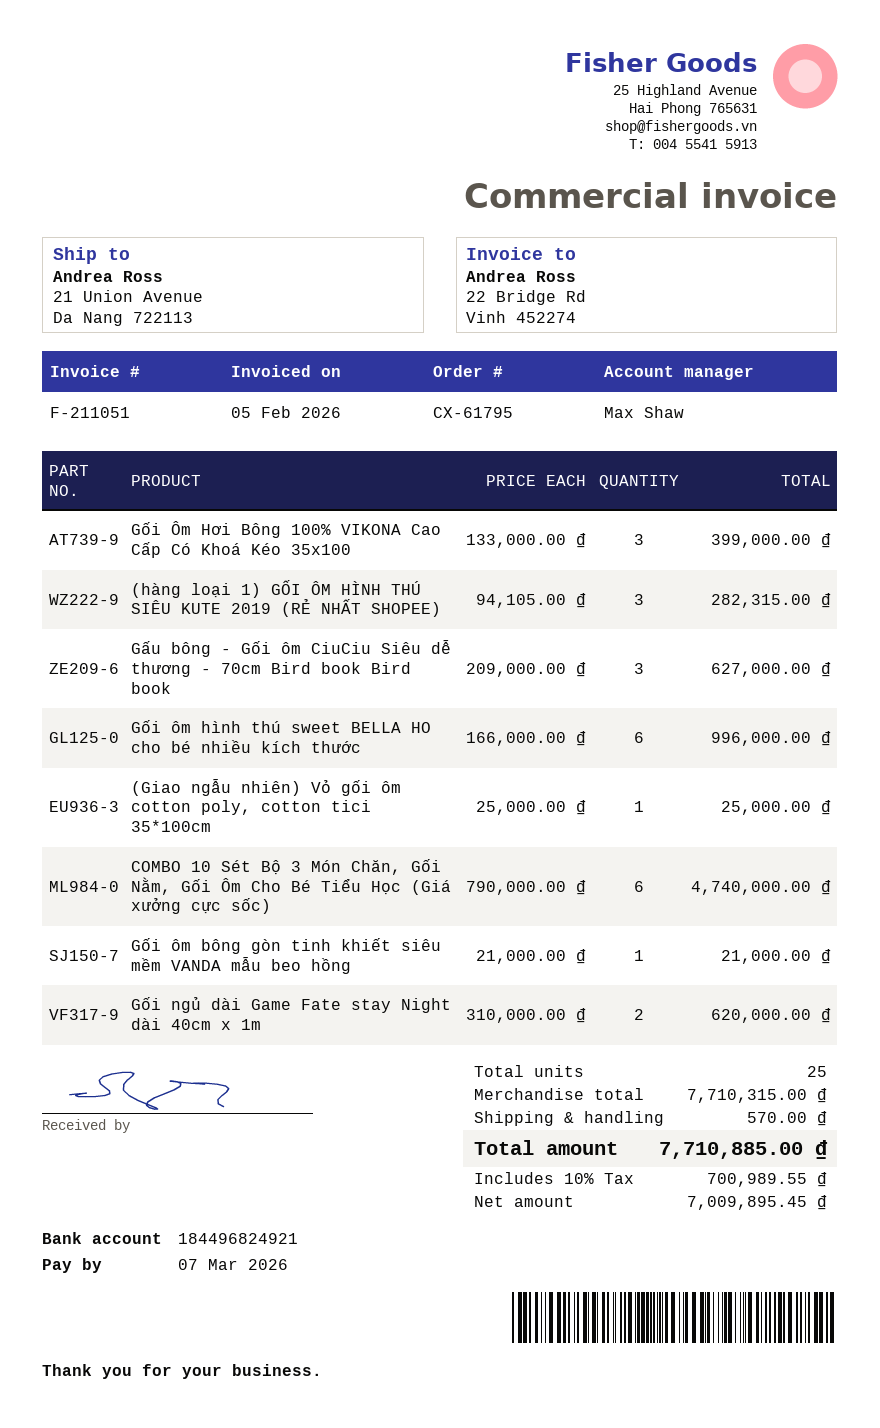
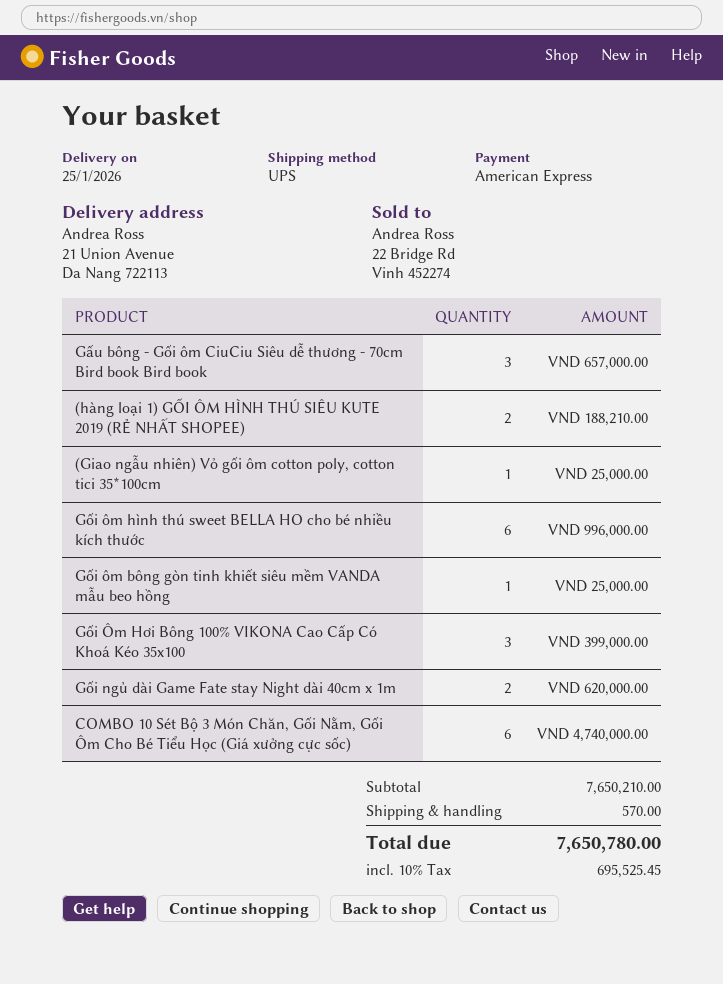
(hàng loại 1) GỐI ÔM HÌNH THÚ SIÊU KUTE 2019 (RẺ NHẤT SHOPEE): 3 for 282315.00 -> 2 for 188210.00
Gấu bông - Gối ôm CiuCiu Siêu dễ thương - 70cm Bird book Bird book: 3 for 627000.00 -> 3 for 657000.00
Gối ôm bông gòn tinh khiết siêu mềm VANDA mẫu beo hồng: 1 for 21000.00 -> 1 for 25000.00
subtotal: 7710315.00 -> 7650210.00
tax: 10% = 700989.55 -> 10% = 695525.45
total: 7710885.00 -> 7650780.00

